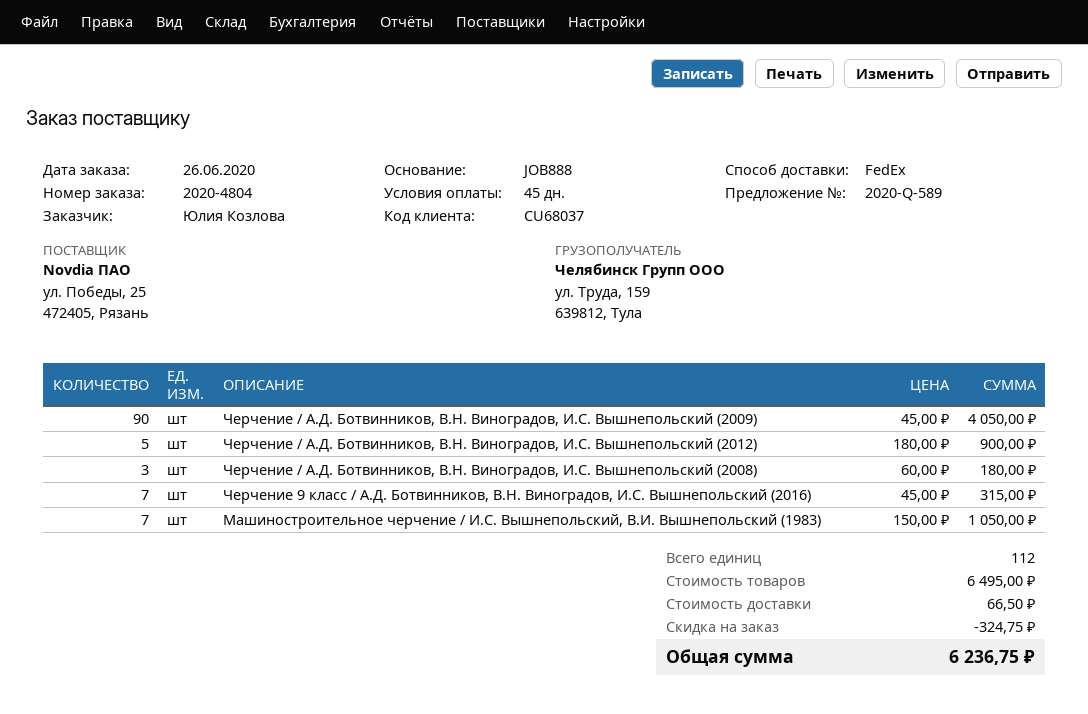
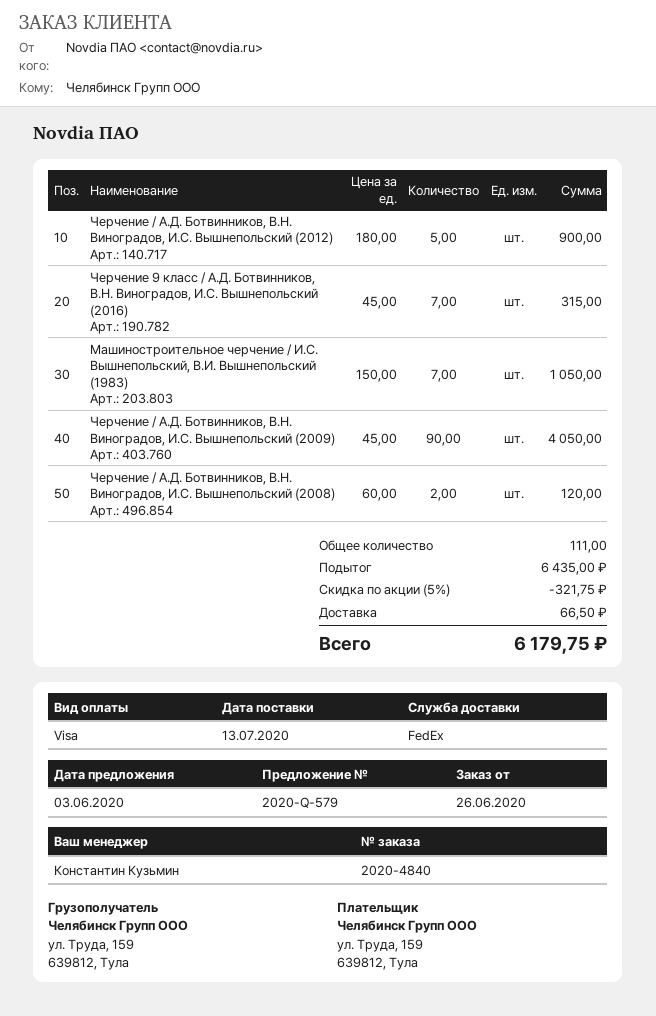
quote number: 2020-Q-589 -> 2020-Q-579
order number: 2020-4804 -> 2020-4840
Черчение / А.Д. Ботвинников, В.Н. Виноградов, И.С. Вышнепольский (2008): 3 x 60.00 = 180.00 -> 2 x 60.00 = 120.00
total quantity: 112 -> 111
subtotal: 6495.00 -> 6435.00
discount: 324.75 -> 321.75
total: 6236.75 -> 6179.75

